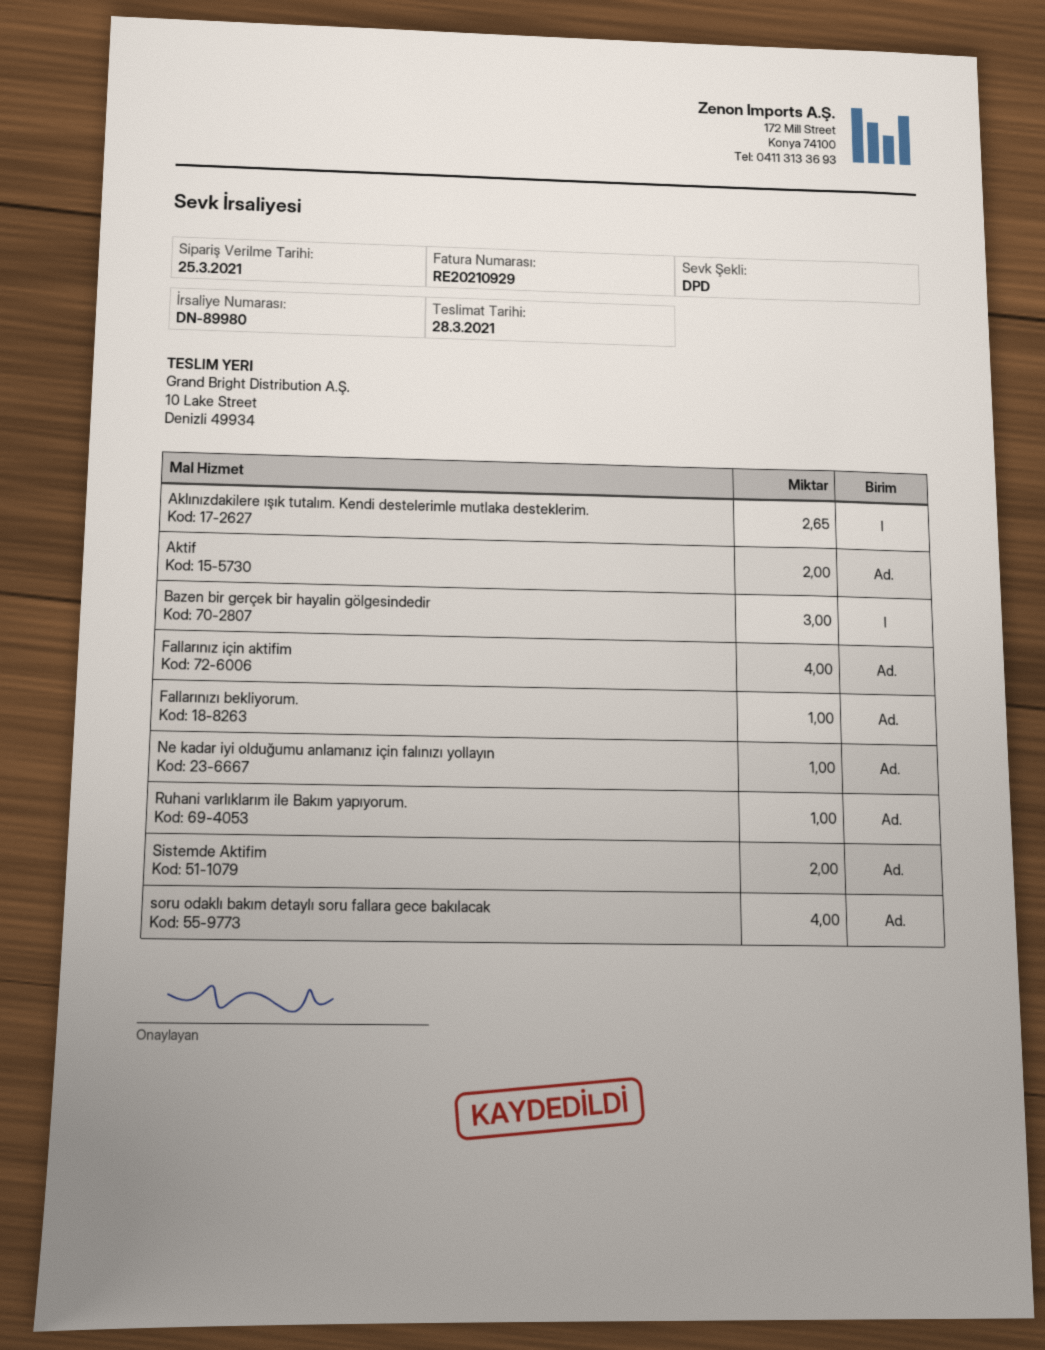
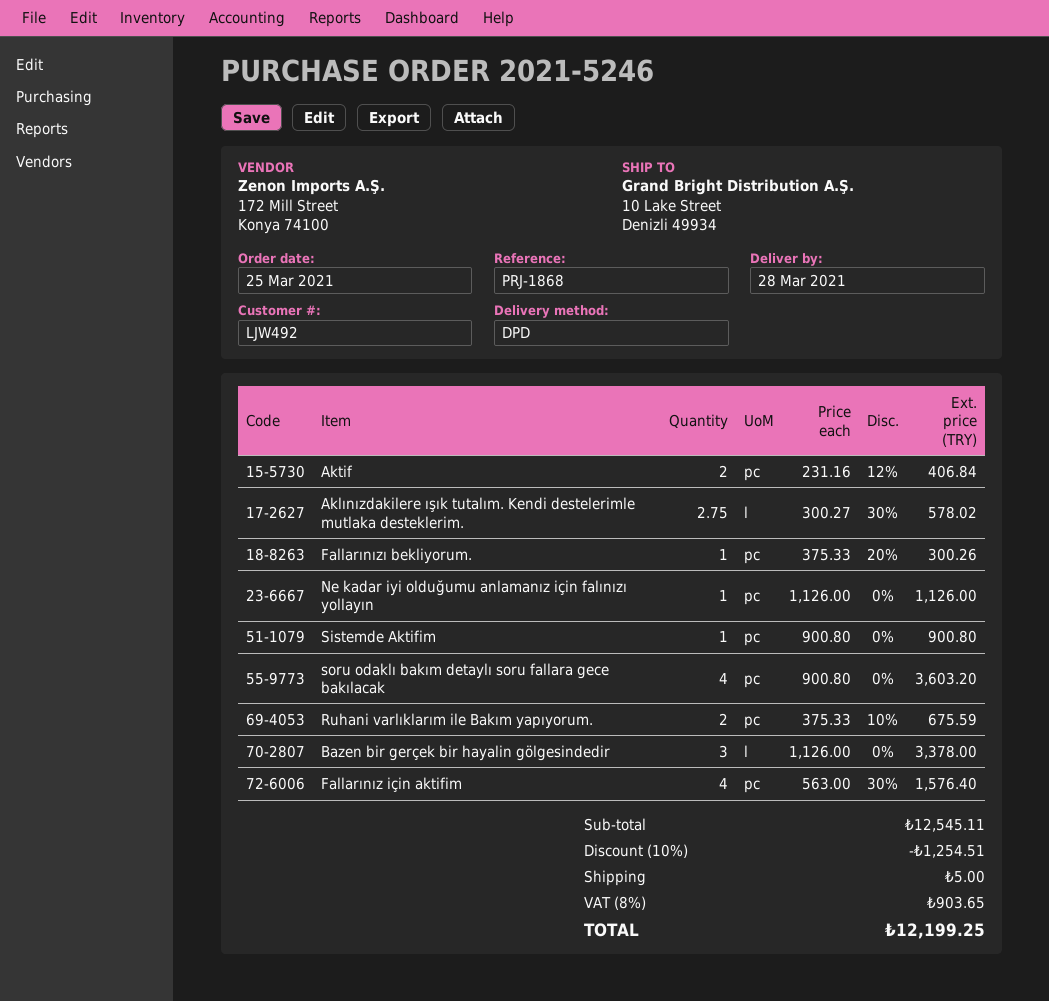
Aklınızdakilere ışık tutalım. Kendi destelerimle mutlaka desteklerim.: 2.65 -> 2.75
Ruhani varlıklarım ile Bakım yapıyorum.: 1 -> 2
Sistemde Aktifim: 2 -> 1

